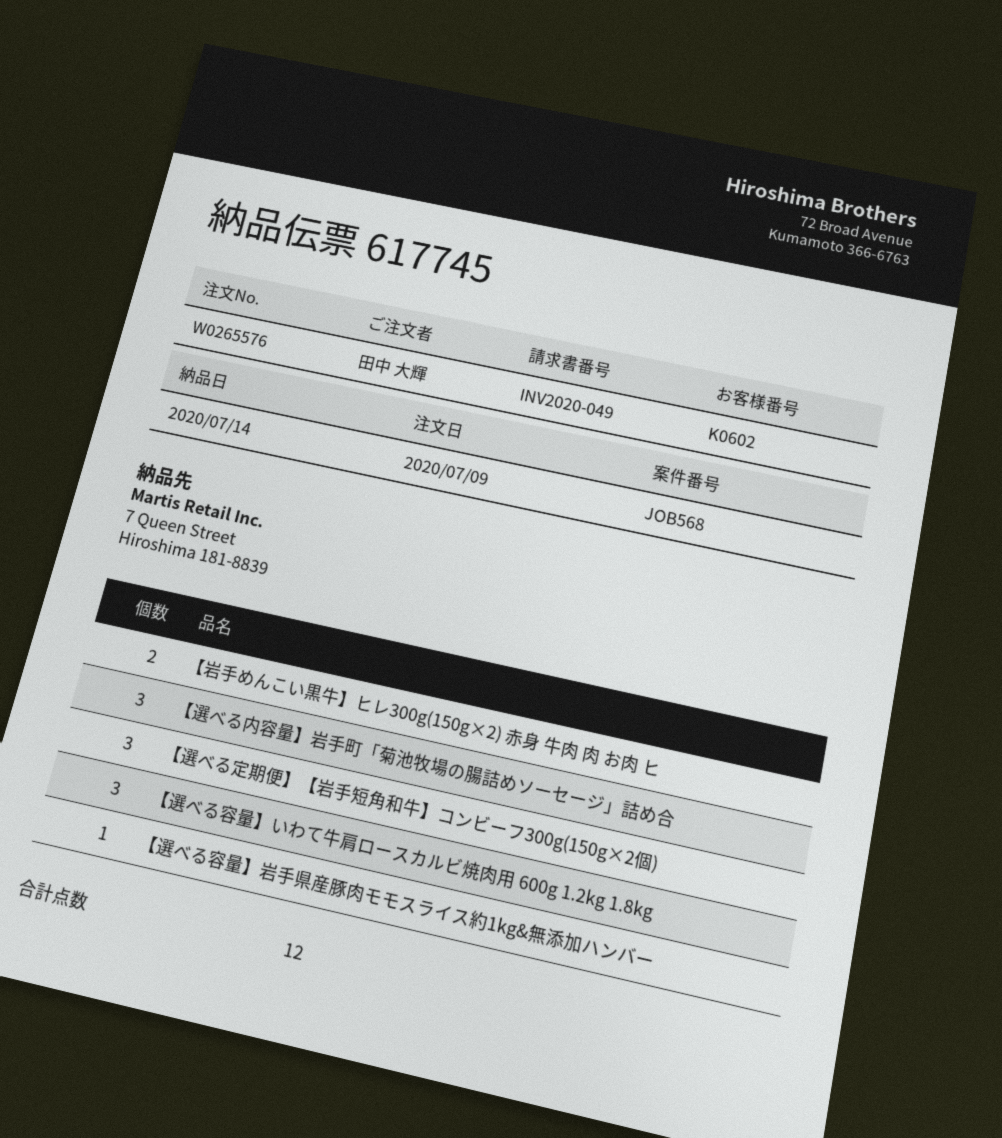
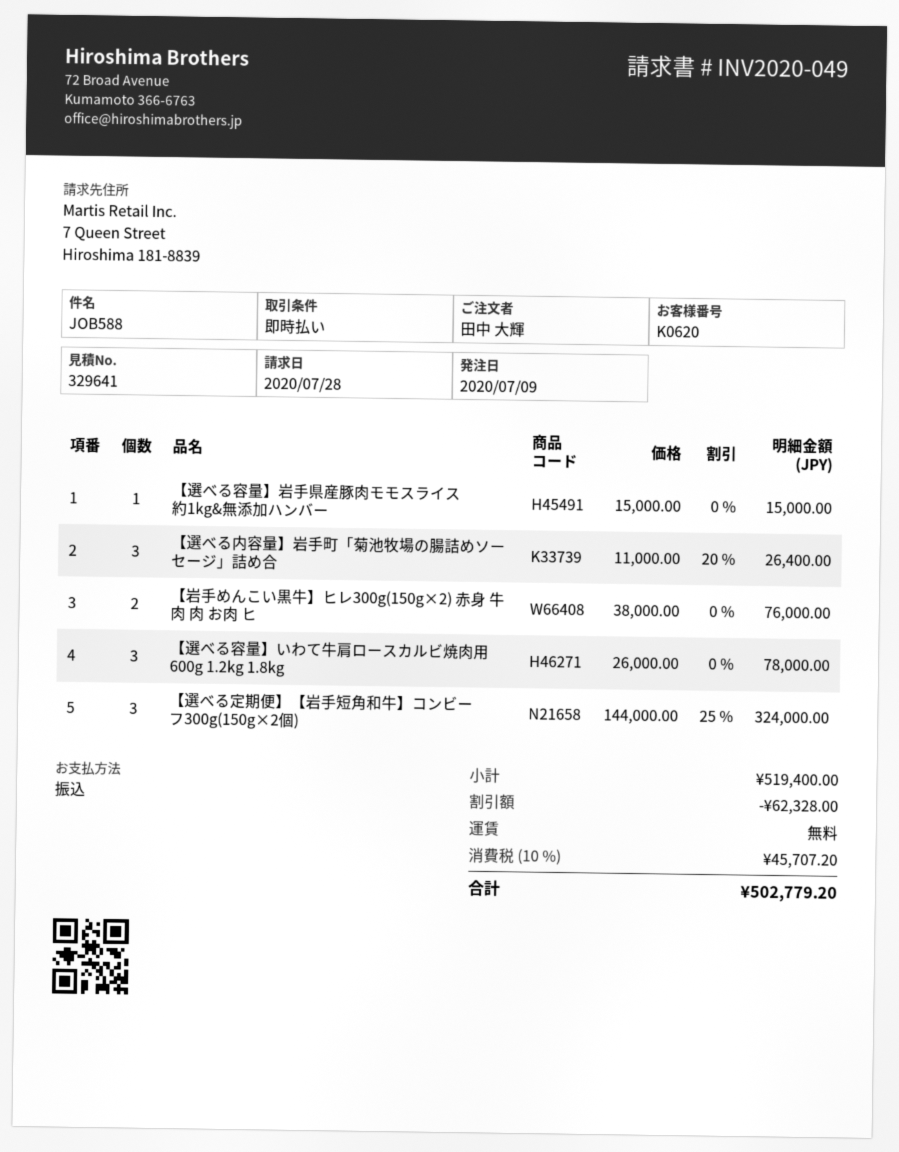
customer number: K0602 -> K0620
reference: JOB568 -> JOB588

